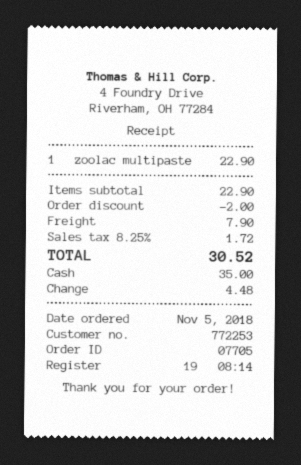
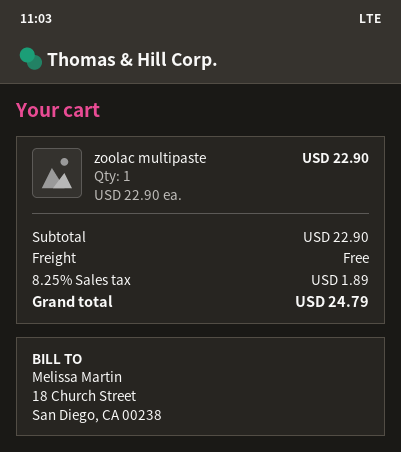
discount: 2.00 -> none
shipping: 7.90 -> 0.00
tax: 8.25% = 1.72 -> 8.25% = 1.89
total: 30.52 -> 24.79

